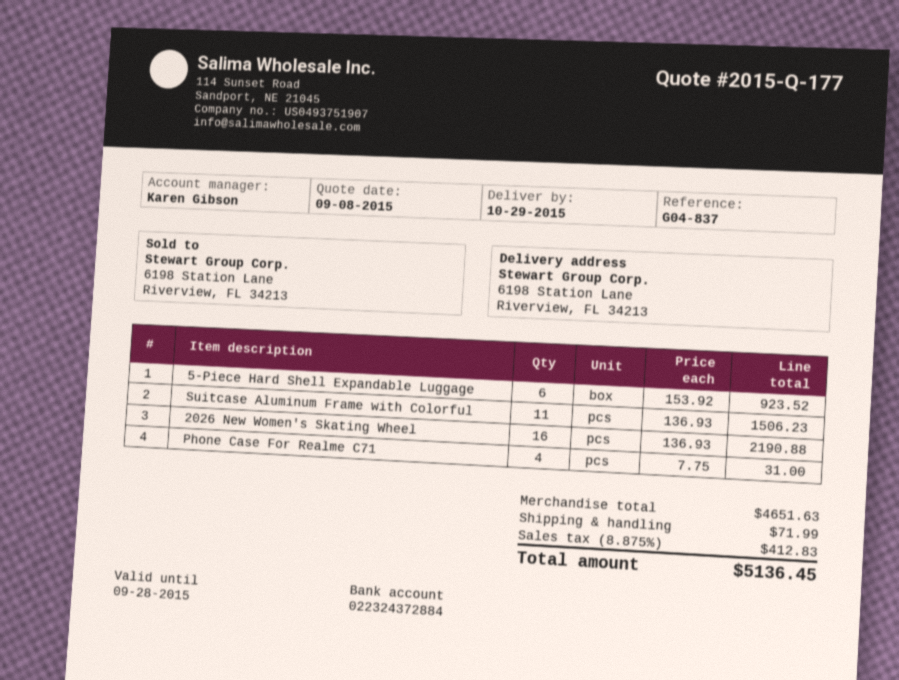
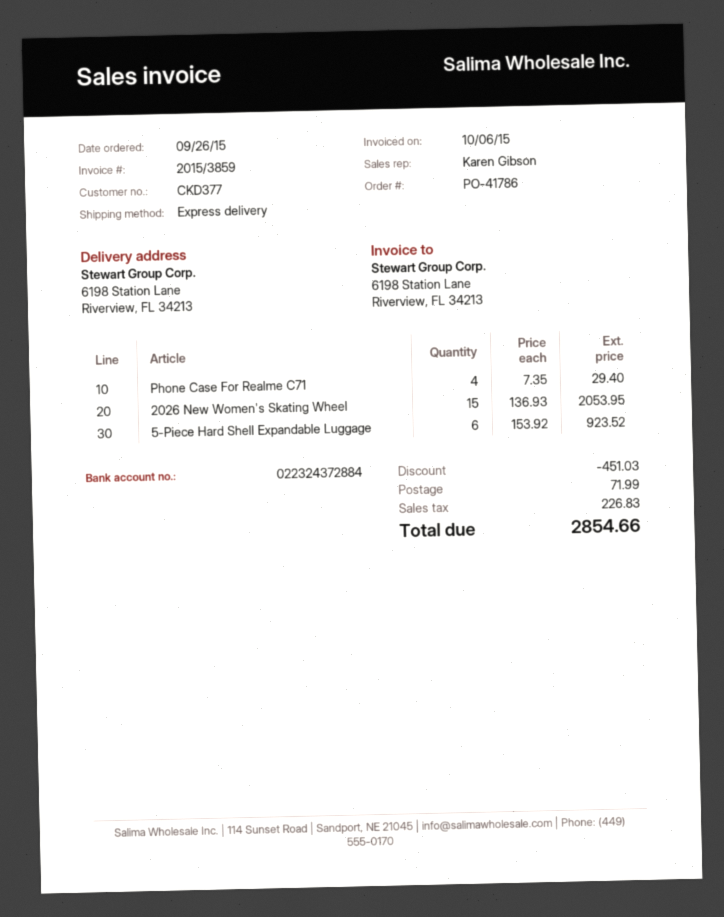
Suitcase Aluminum Frame with Colorful: 11 x 136.93 = 1506.23 -> none
2026 New Women's Skating Wheel: 16 x 136.93 = 2190.88 -> 15 x 136.93 = 2053.95
Phone Case For Realme C71: 4 x 7.75 = 31.00 -> 4 x 7.35 = 29.40
discount: none -> 451.03
tax: 412.83 -> 226.83
total: 5136.45 -> 2854.66

